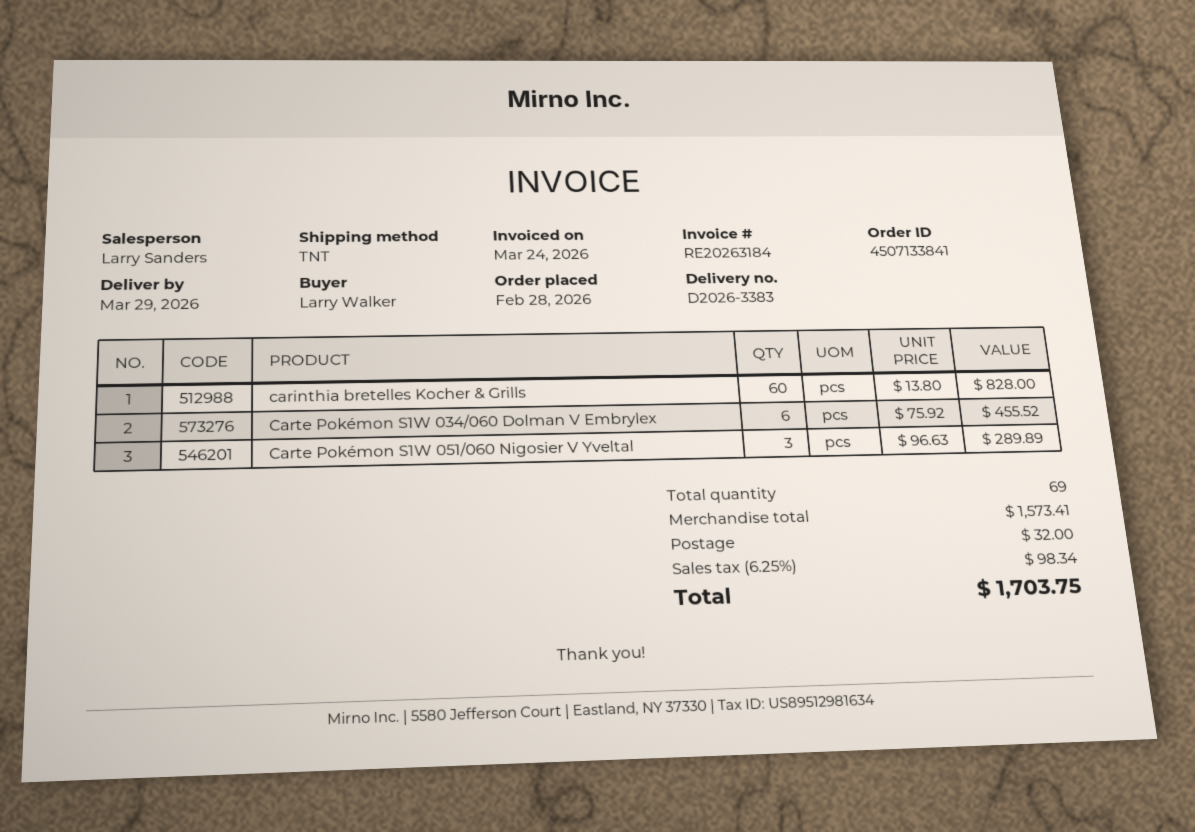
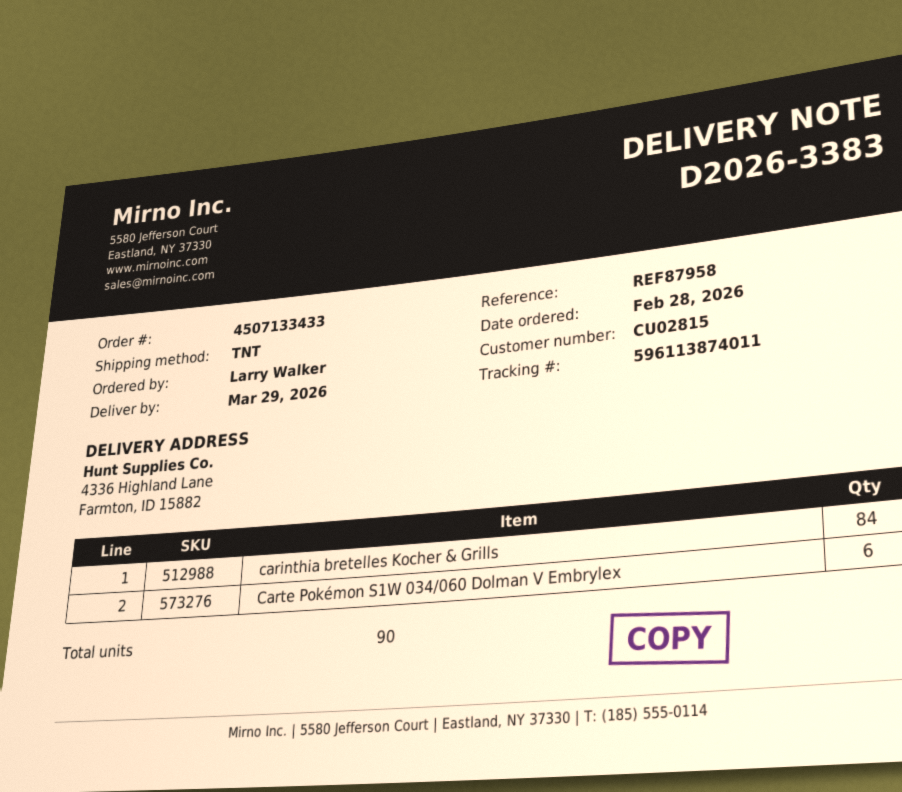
order number: 4507133841 -> 4507133433
carinthia bretelles Kocher & Grills: 60 -> 84
Carte Pokémon S1W 051/060 Nigosier V Yveltal: 3 -> none
total quantity: 69 -> 90

